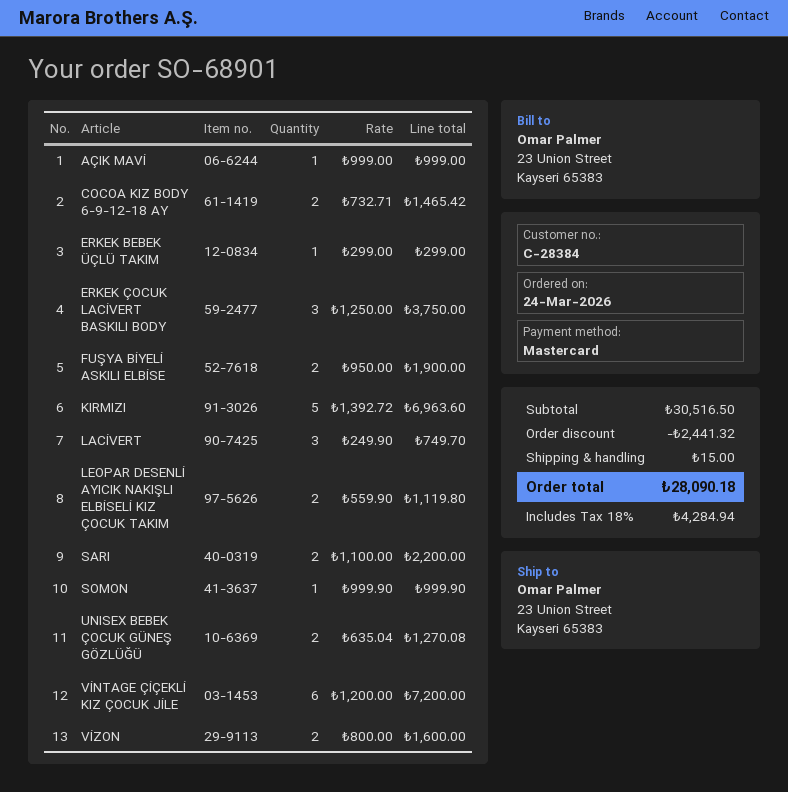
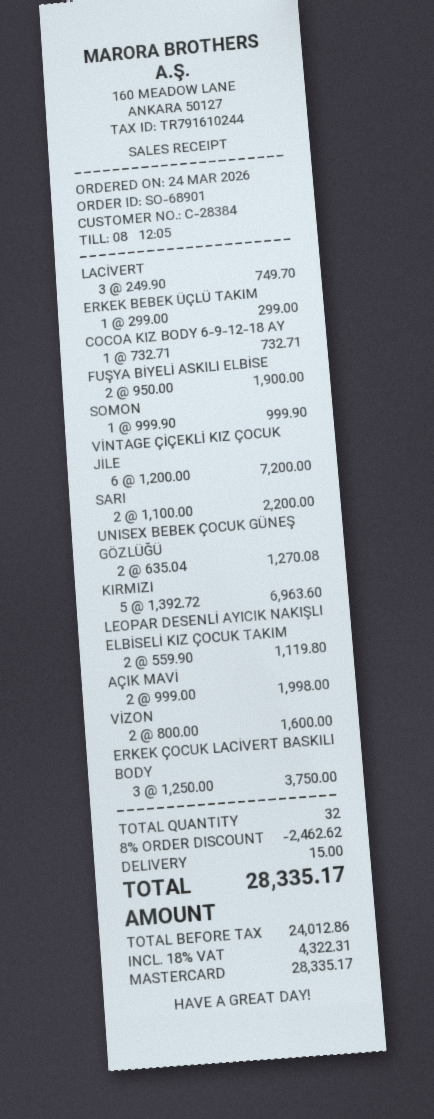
AÇIK MAVİ: 1 x 999.00 = 999.00 -> 2 x 999.00 = 1998.00
COCOA KIZ BODY 6-9-12-18 AY: 2 x 732.71 = 1465.42 -> 1 x 732.71 = 732.71
discount: 2441.32 -> 2462.62
tax: 18% = 4284.94 -> 18% = 4322.31
total: 28090.18 -> 28335.17

